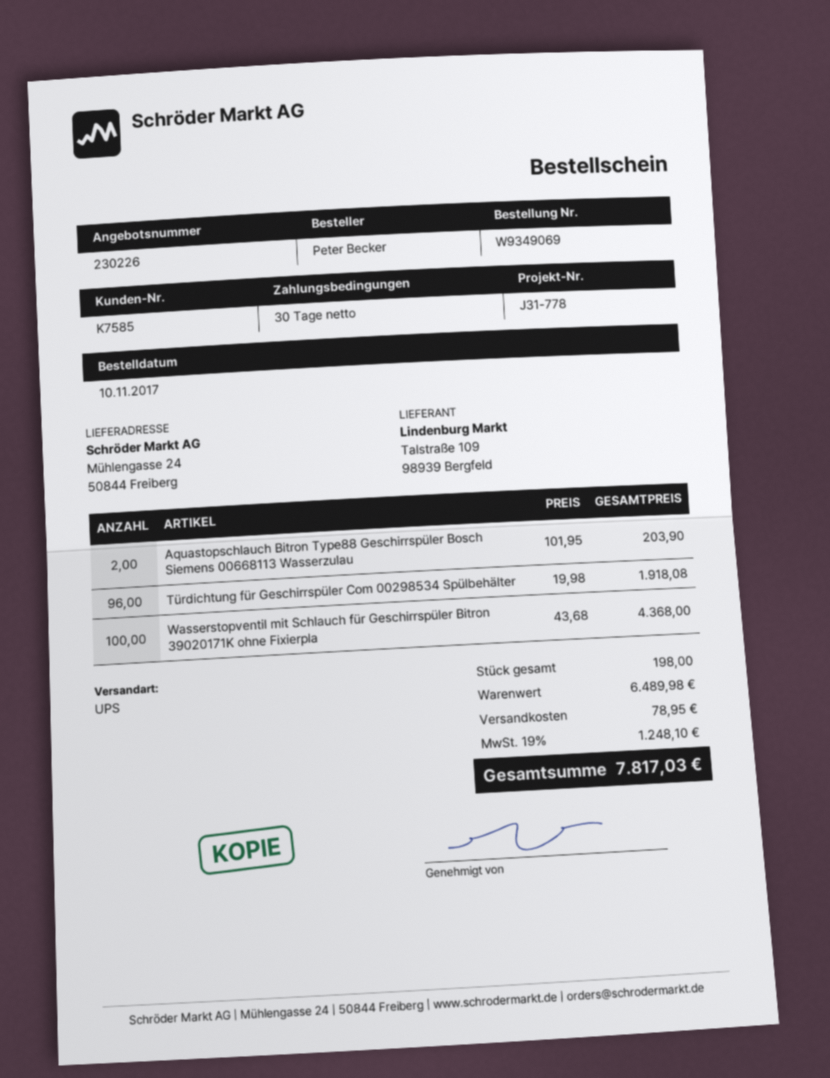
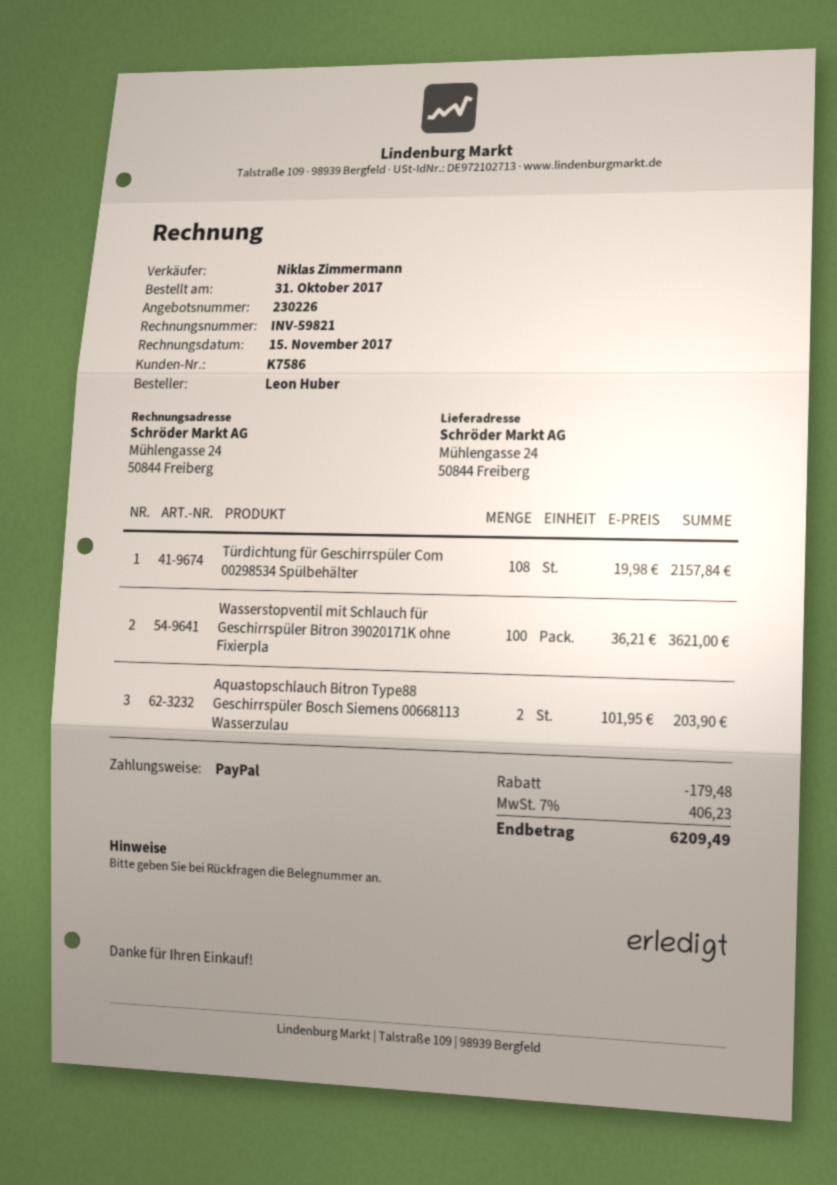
order date: 2017-11-10 -> 2017-10-31
customer number: K7585 -> K7586
ordered by: Peter Becker -> Leon Huber
Türdichtung für Geschirrspüler Com 00298534 Spülbehälter: 96 x 19.98 = 1918.08 -> 108 x 19.98 = 2157.84
Wasserstopventil mit Schlauch für Geschirrspüler Bitron 39020171K ohne Fixierpla: 100 x 43.68 = 4368.00 -> 100 x 36.21 = 3621.00
discount: none -> 179.48
shipping: 78.95 -> none
tax: 19% = 1248.10 -> 7% = 406.23
total: 7817.03 -> 6209.49

